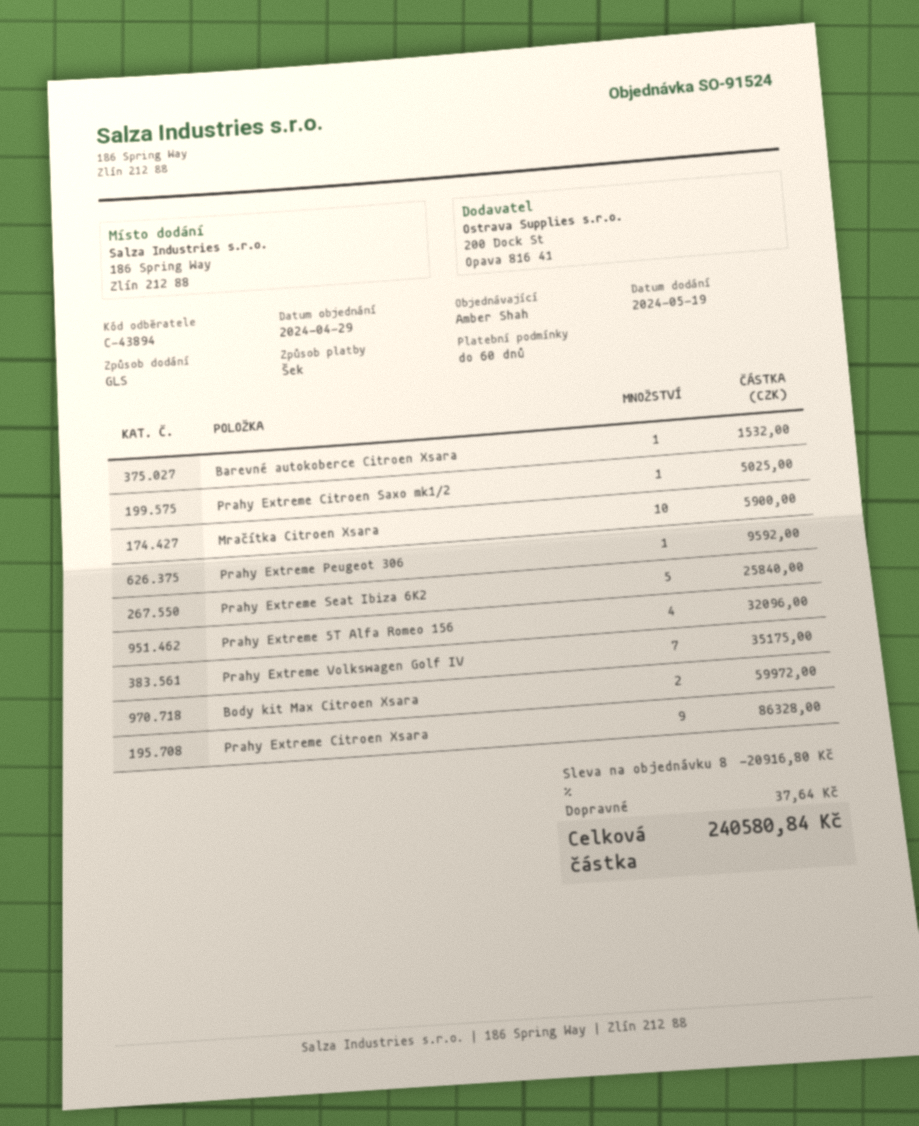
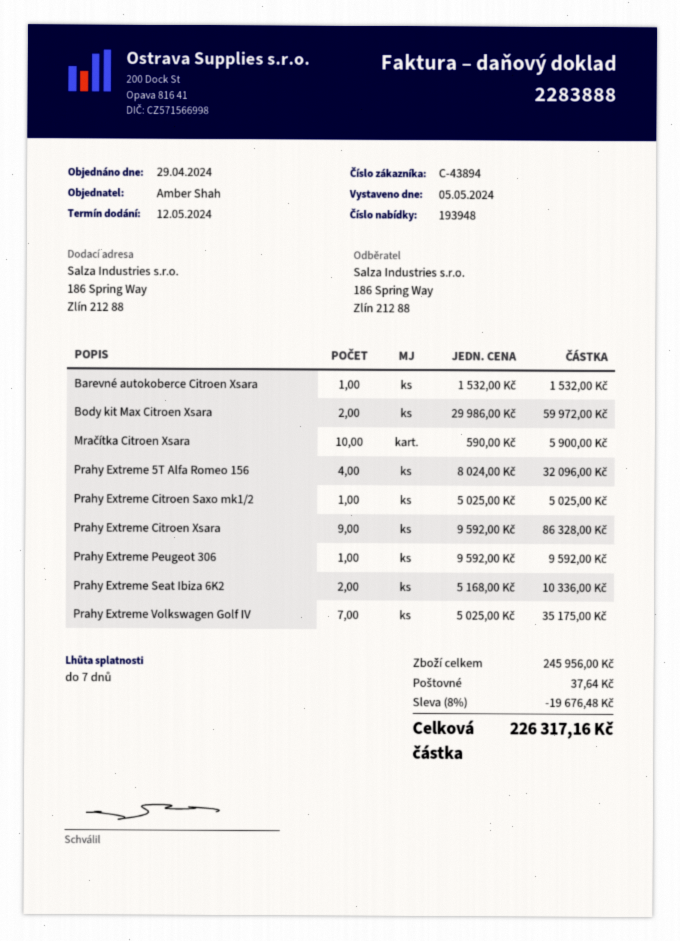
delivery date: 2024-05-19 -> 2024-05-12
payment terms: 60 days -> 7 days
Prahy Extreme Seat Ibiza 6K2: 5 for 25840.00 -> 2 for 10336.00
discount: 8% = 20916.80 -> 8% = 19676.48
total: 240580.84 -> 226317.16

